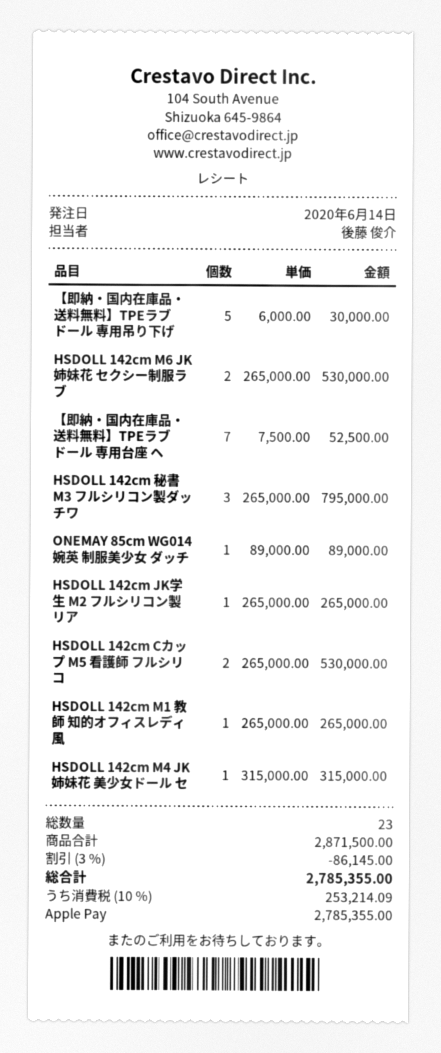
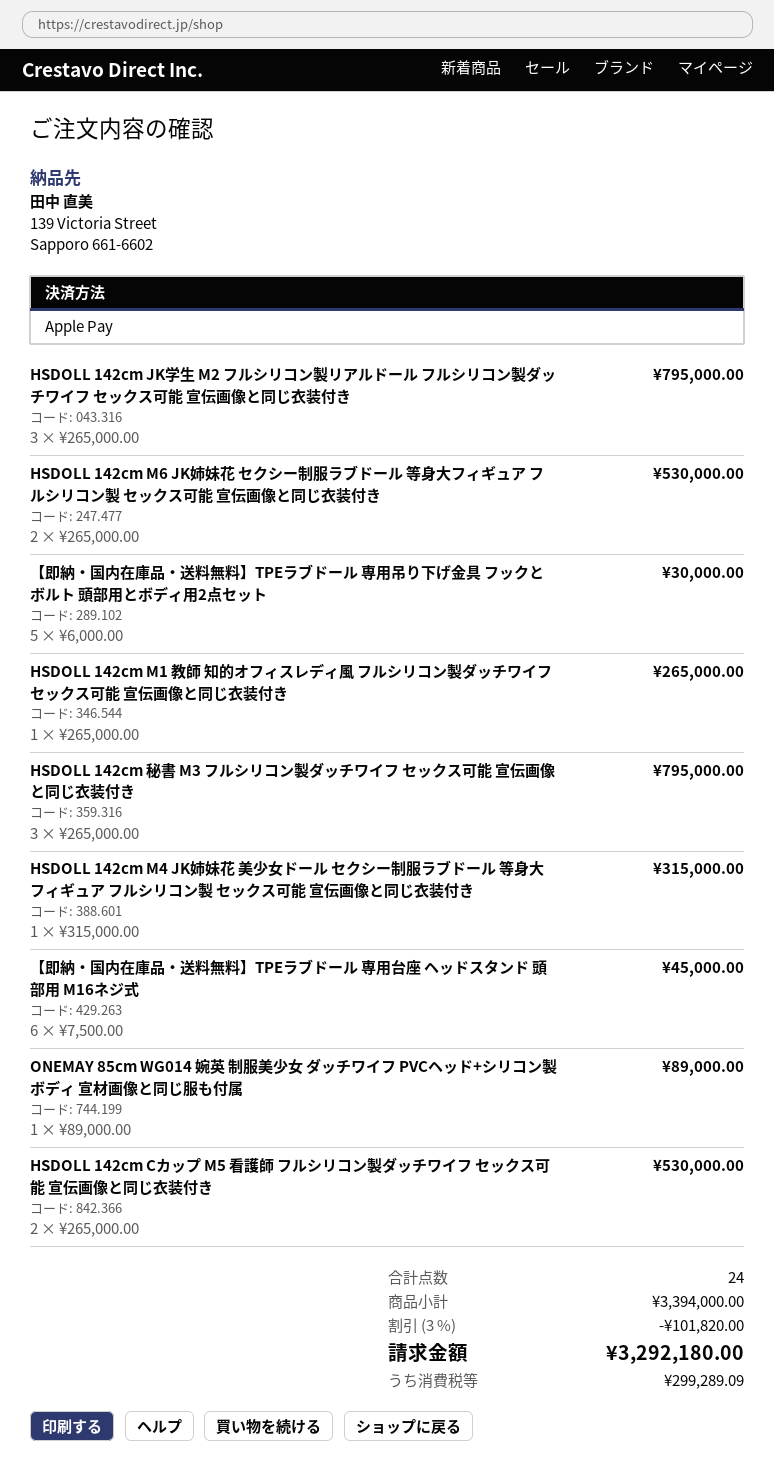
【即納・国内在庫品・送料無料】TPEラブドール 専用台座 ヘ: 7 x 7500.00 = 52500.00 -> 6 x 7500.00 = 45000.00
HSDOLL 142cm JK学生 M2 フルシリコン製リア: 1 x 265000.00 = 265000.00 -> 3 x 265000.00 = 795000.00
total quantity: 23 -> 24
subtotal: 2871500.00 -> 3394000.00
discount: 3% = 86145.00 -> 3% = 101820.00
tax: 253214.09 -> 299289.09
total: 2785355.00 -> 3292180.00

